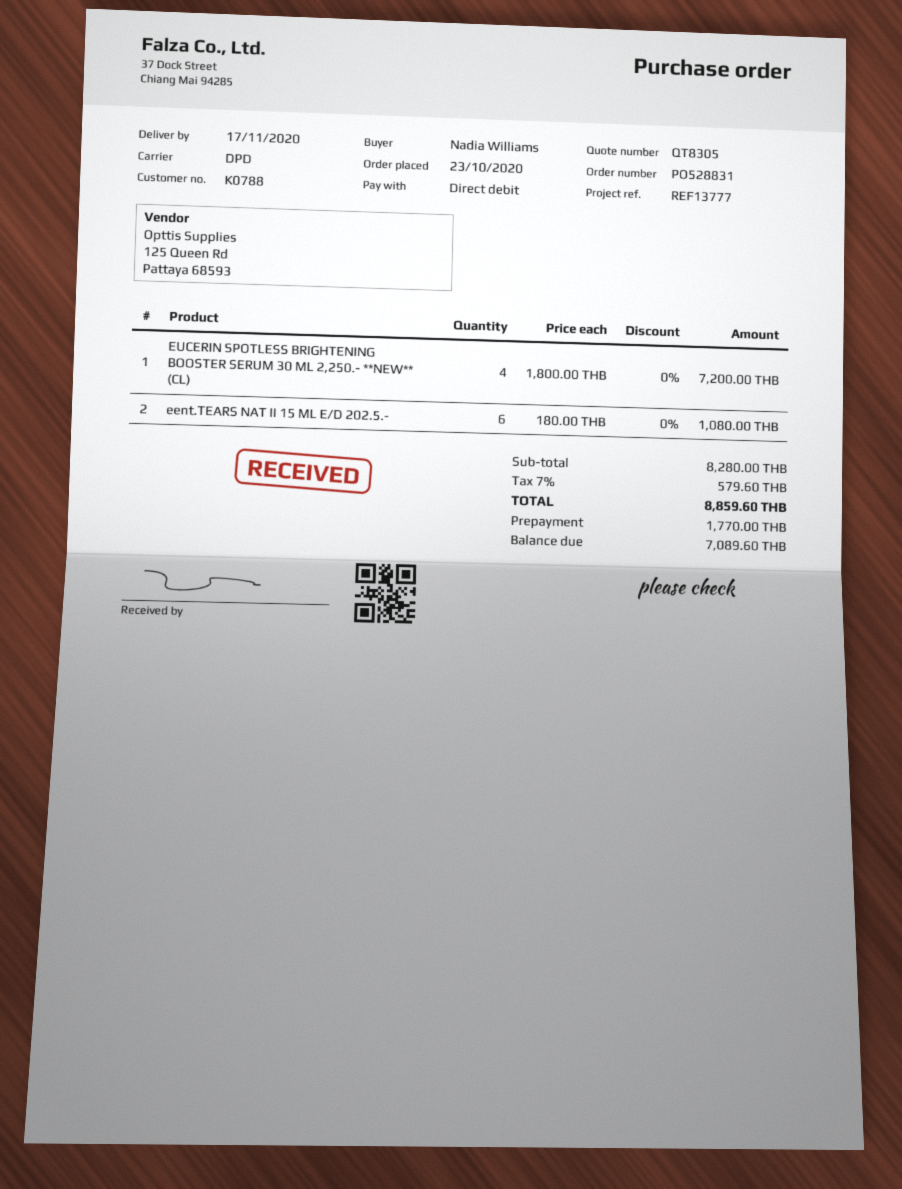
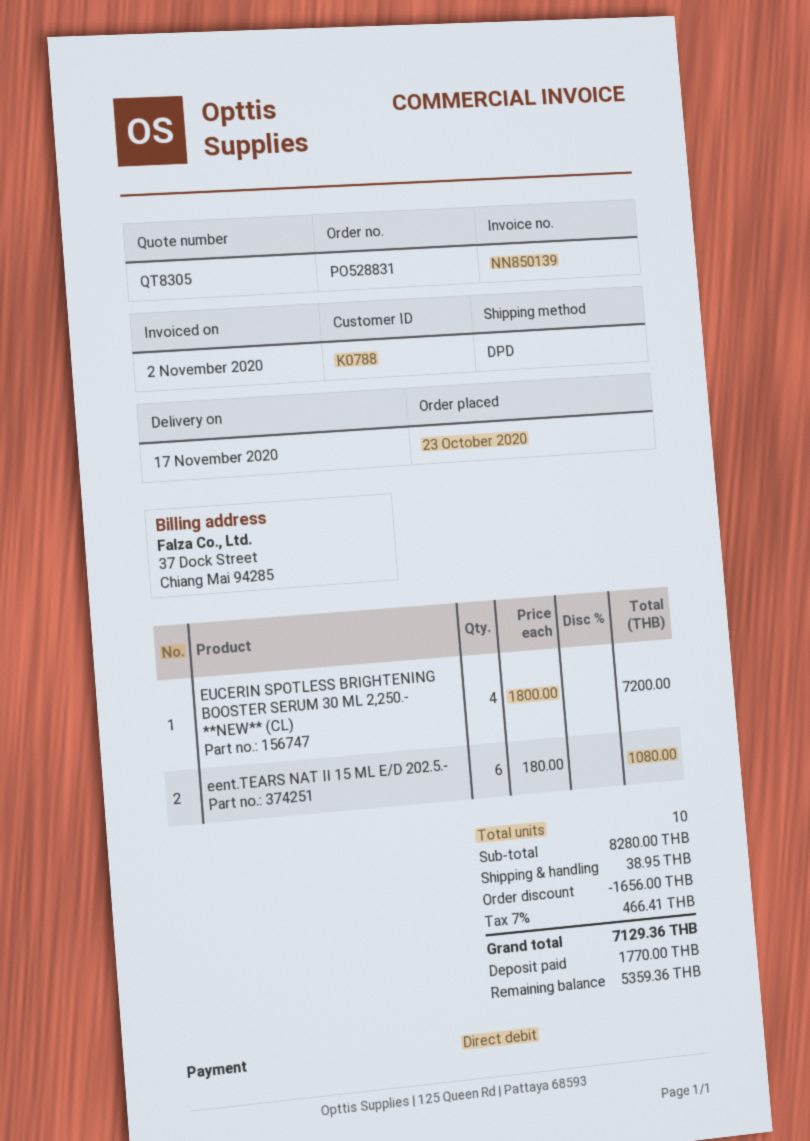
discount: none -> 1656.00
shipping: none -> 38.95
tax: 7% = 579.60 -> 7% = 466.41
total: 8859.60 -> 7129.36
balance: 7089.60 -> 5359.36

